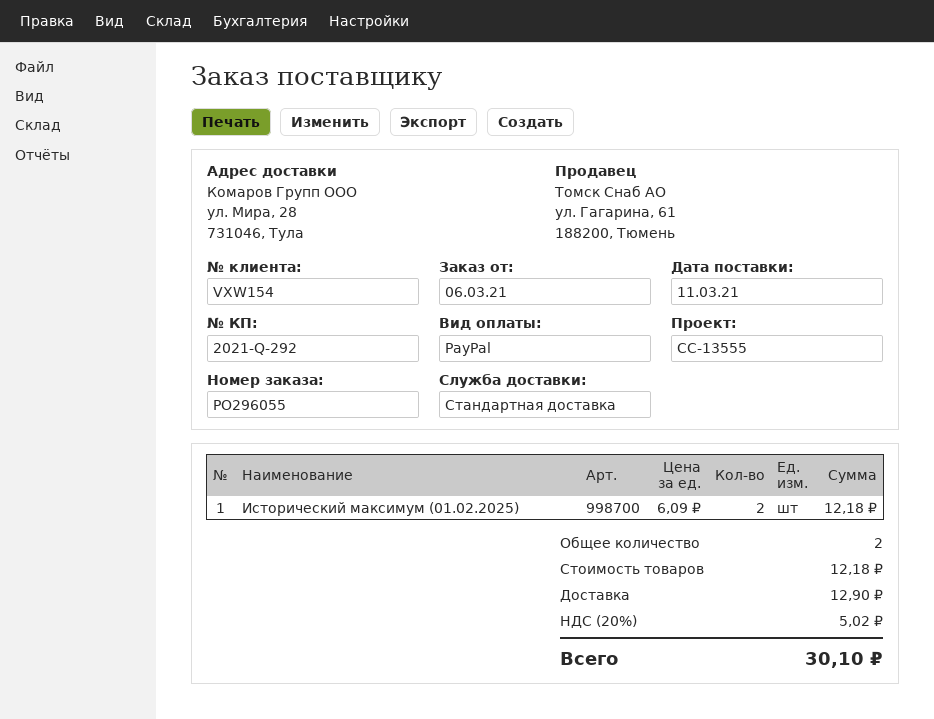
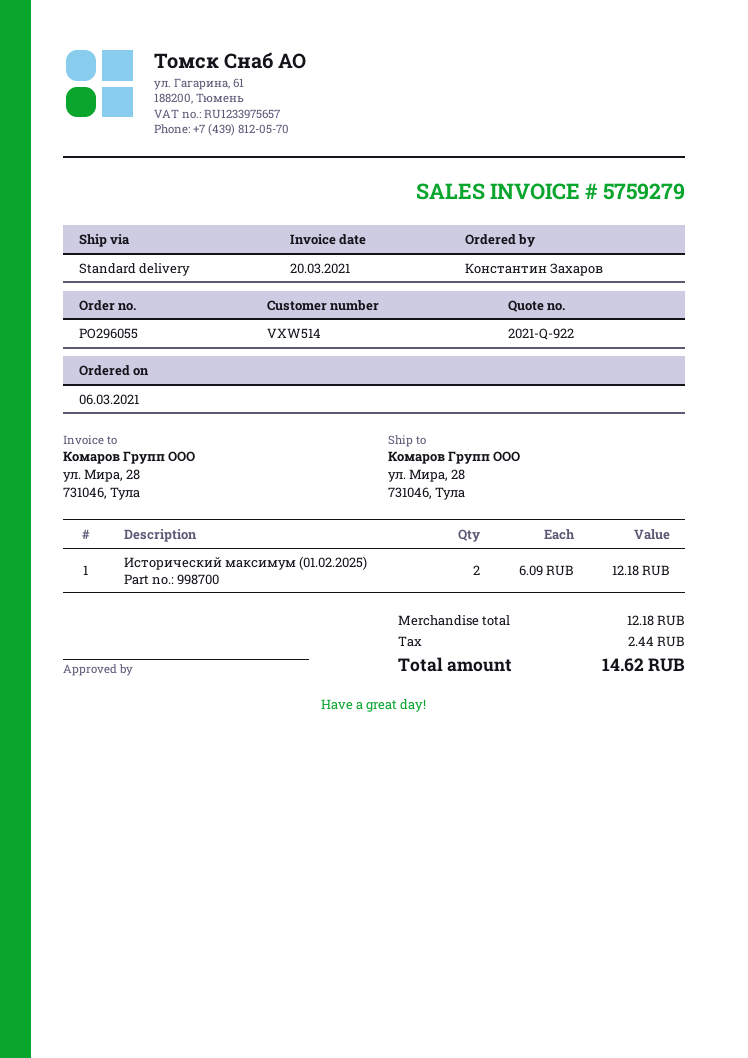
quote number: 2021-Q-292 -> 2021-Q-922
customer number: VXW154 -> VXW514
shipping: 12.90 -> none
tax: 5.02 -> 2.44
total: 30.10 -> 14.62

